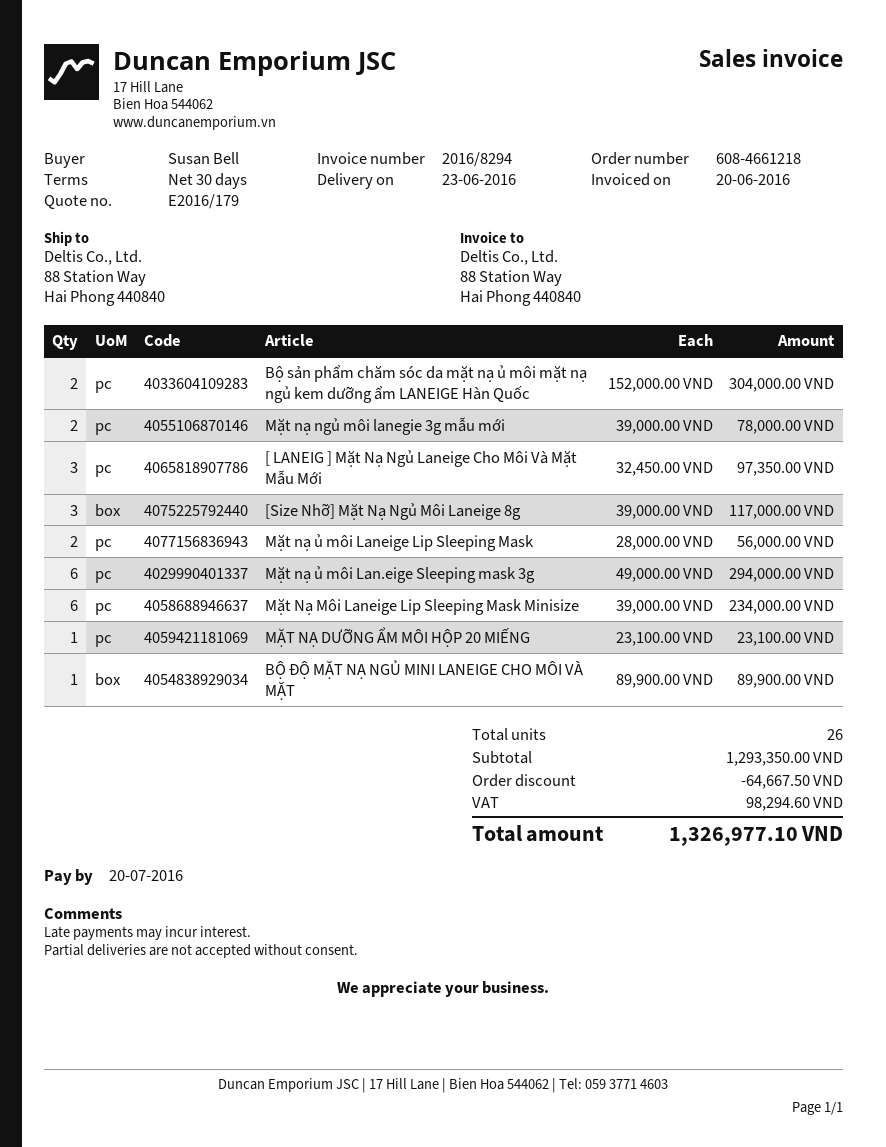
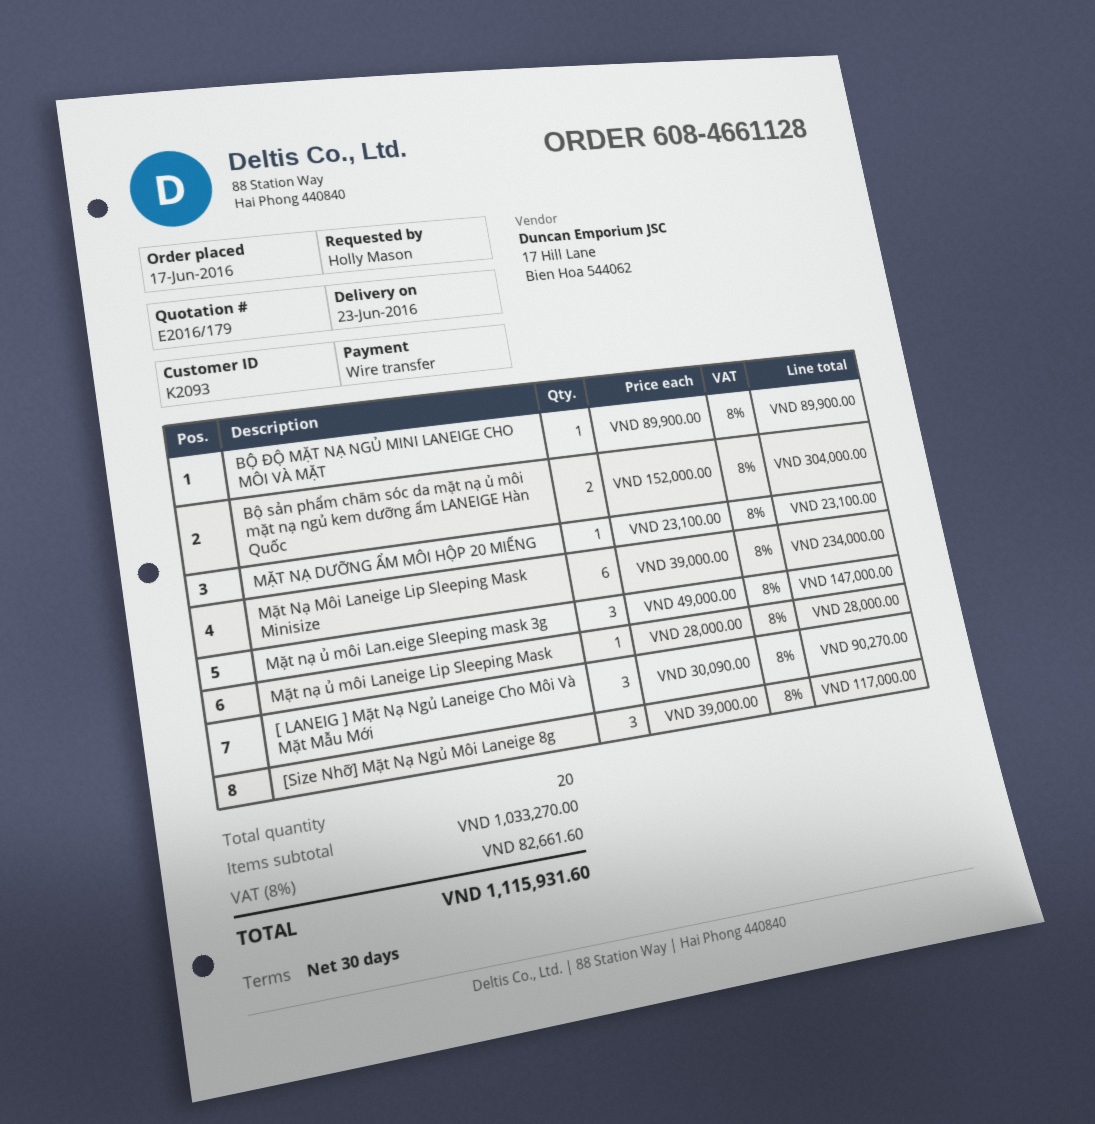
order number: 608-4661218 -> 608-4661128
ordered by: Susan Bell -> Holly Mason
Mặt nạ ngủ môi lanegie 3g mẫu mới: 2 x 39000.00 = 78000.00 -> none
[ LANEIG ] Mặt Nạ Ngủ Laneige Cho Môi Và Mặt Mẫu Mới: 3 x 32450.00 = 97350.00 -> 3 x 30090.00 = 90270.00
Mặt nạ ủ môi Laneige Lip Sleeping Mask: 2 x 28000.00 = 56000.00 -> 1 x 28000.00 = 28000.00
Mặt nạ ủ môi Lan.eige Sleeping mask 3g: 6 x 49000.00 = 294000.00 -> 3 x 49000.00 = 147000.00
total quantity: 26 -> 20
subtotal: 1293350.00 -> 1033270.00
discount: 64667.50 -> none
tax: 98294.60 -> 82661.60
total: 1326977.10 -> 1115931.60

